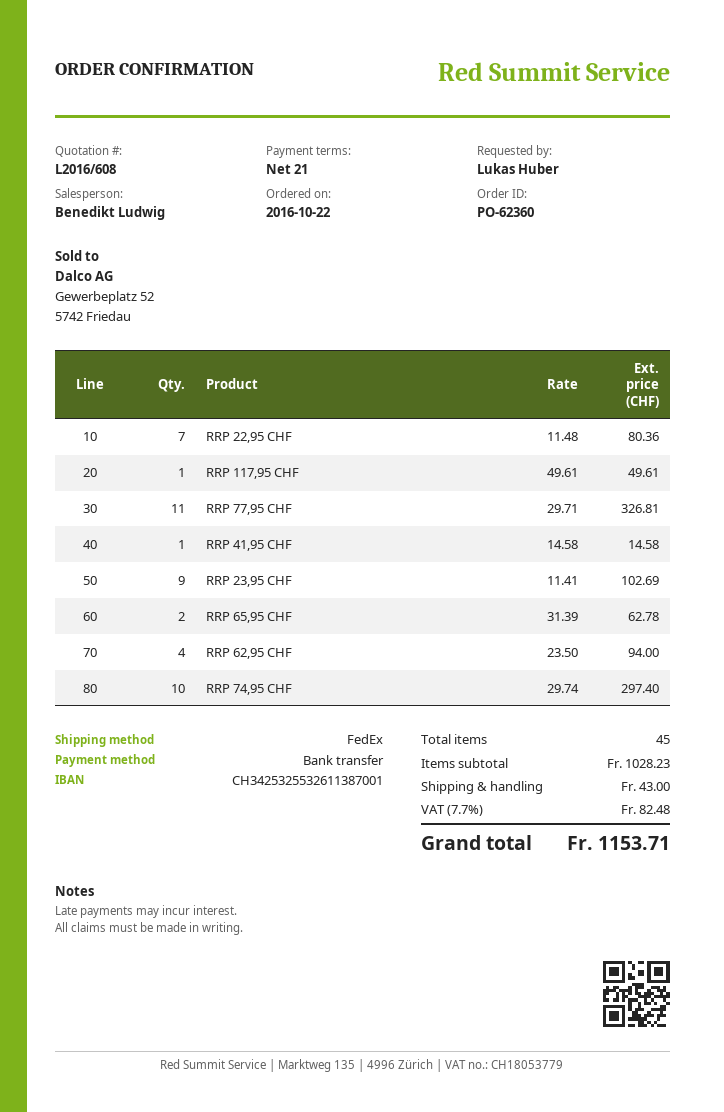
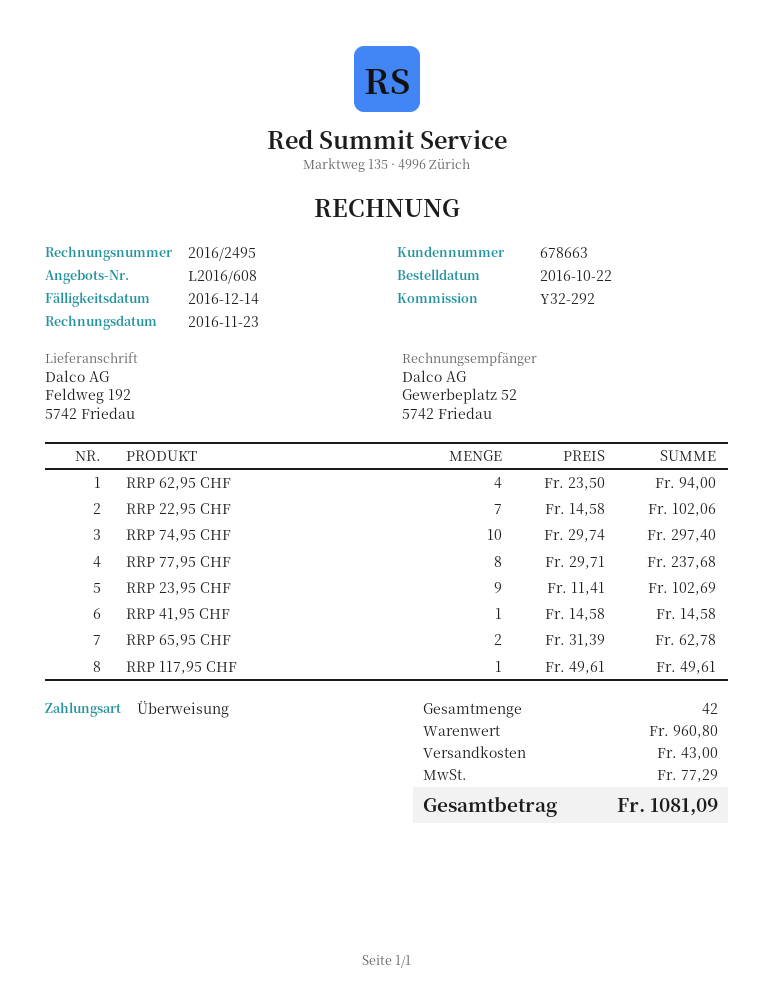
RRP 22,95 CHF: 7 x 11.48 = 80.36 -> 7 x 14.58 = 102.06
RRP 77,95 CHF: 11 x 29.71 = 326.81 -> 8 x 29.71 = 237.68
total quantity: 45 -> 42
subtotal: 1028.23 -> 960.80
tax: 82.48 -> 77.29
total: 1153.71 -> 1081.09

